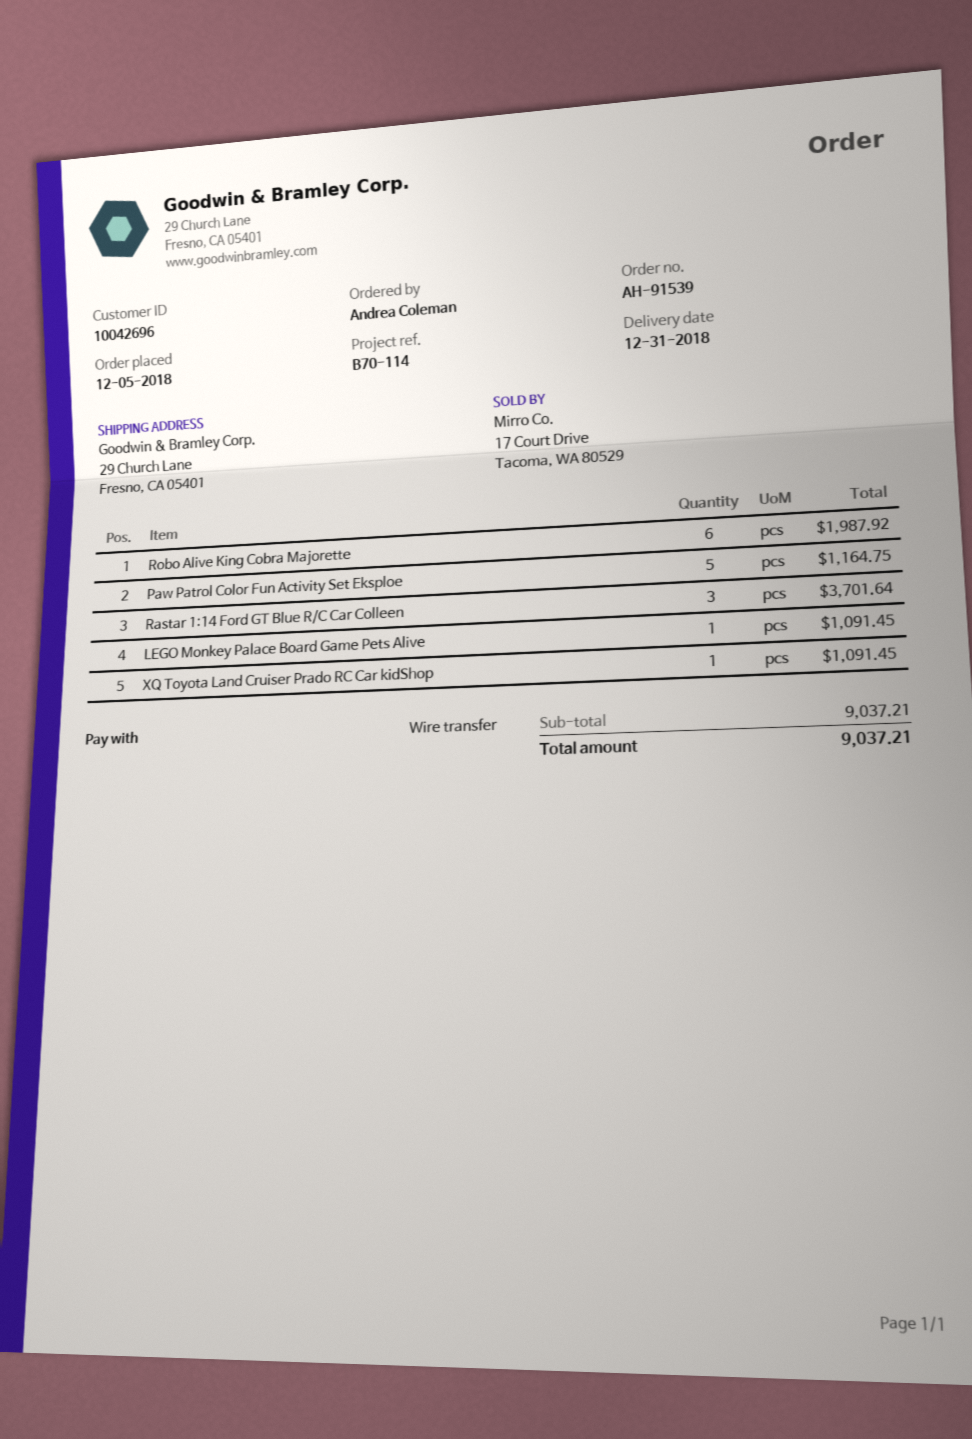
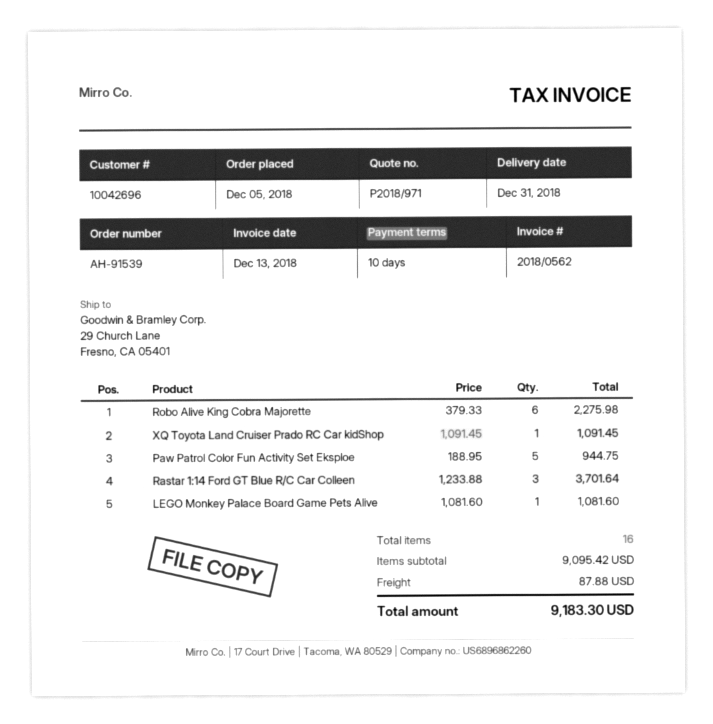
Robo Alive King Cobra Majorette: 6 for 1987.92 -> 6 for 2275.98
Paw Patrol Color Fun Activity Set Eksploe: 5 for 1164.75 -> 5 for 944.75
LEGO Monkey Palace Board Game Pets Alive: 1 for 1091.45 -> 1 for 1081.60
subtotal: 9037.21 -> 9095.42
shipping: none -> 87.88
total: 9037.21 -> 9183.30

